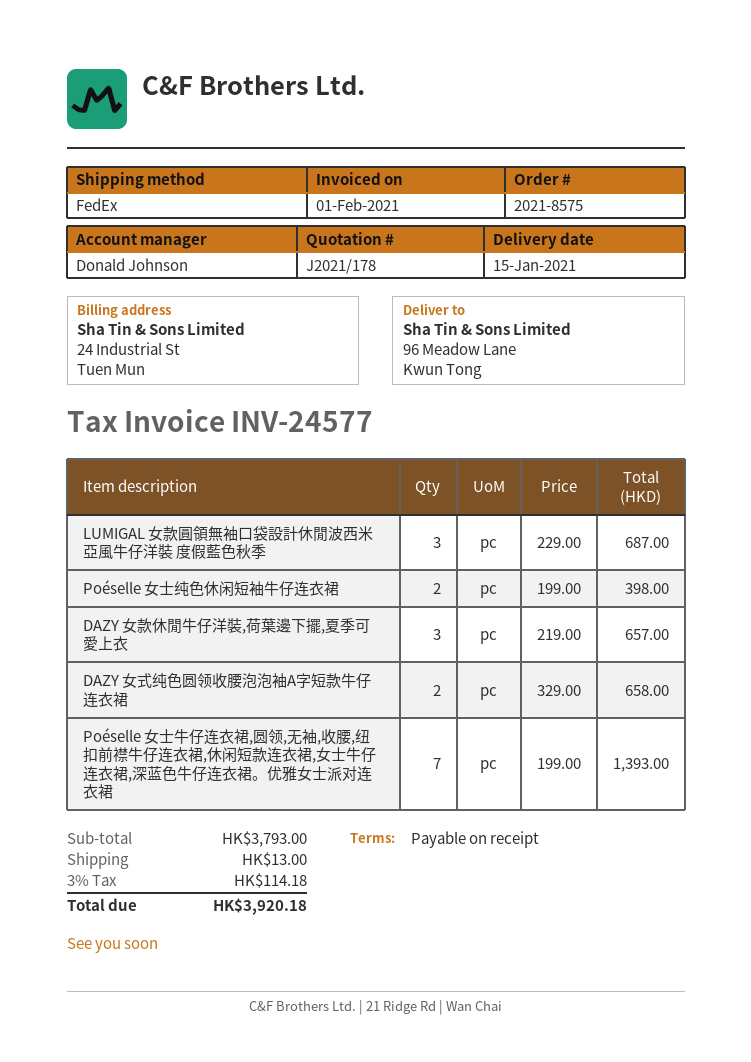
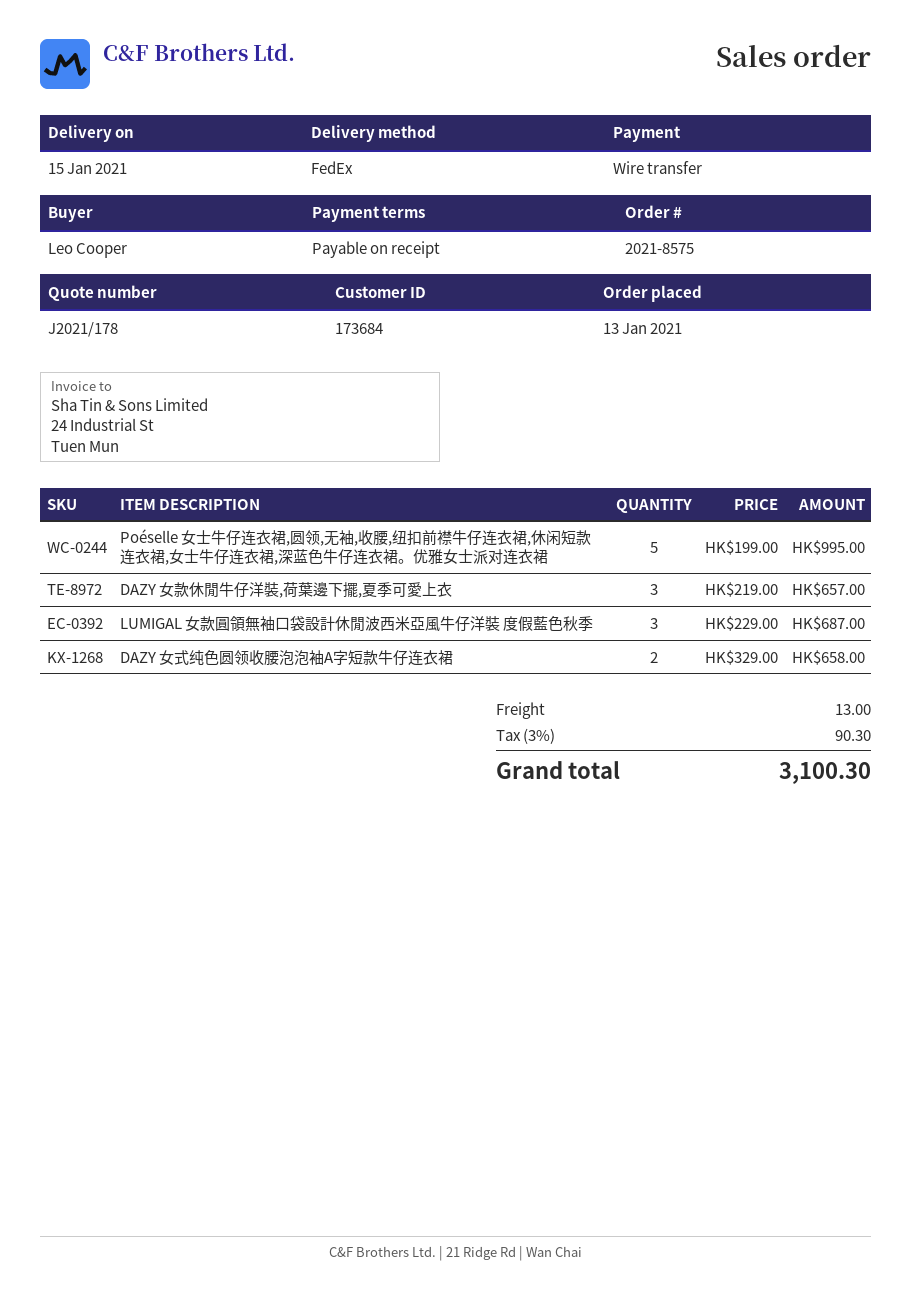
Poéselle 女士纯色休闲短袖牛仔连衣裙: 2 x 199.00 = 398.00 -> none
Poéselle 女士牛仔连衣裙,圆领,无袖,收腰,纽扣前襟牛仔连衣裙,休闲短款连衣裙,女士牛仔连衣裙,深蓝色牛仔连衣裙。优雅女士派对连衣裙: 7 x 199.00 = 1393.00 -> 5 x 199.00 = 995.00
tax: 3% = 114.18 -> 3% = 90.30
total: 3920.18 -> 3100.30

